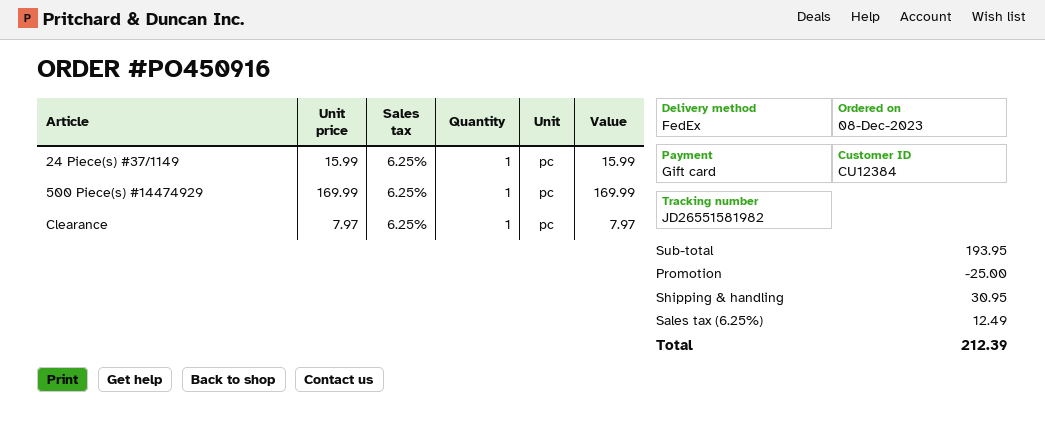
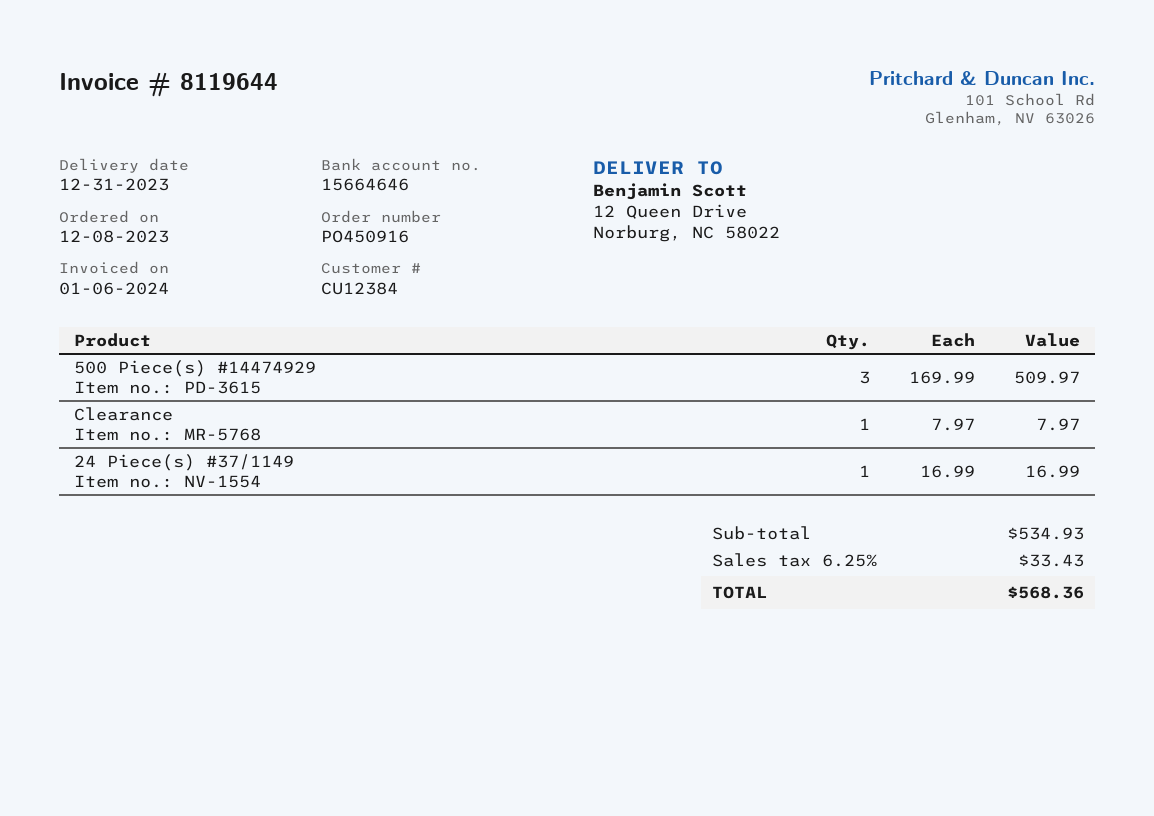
24 Piece(s) #37/1149: 1 x 15.99 = 15.99 -> 1 x 16.99 = 16.99
500 Piece(s) #14474929: 1 x 169.99 = 169.99 -> 3 x 169.99 = 509.97
subtotal: 193.95 -> 534.93
discount: 25.00 -> none
shipping: 30.95 -> none
tax: 6.25% = 12.49 -> 6.25% = 33.43
total: 212.39 -> 568.36

